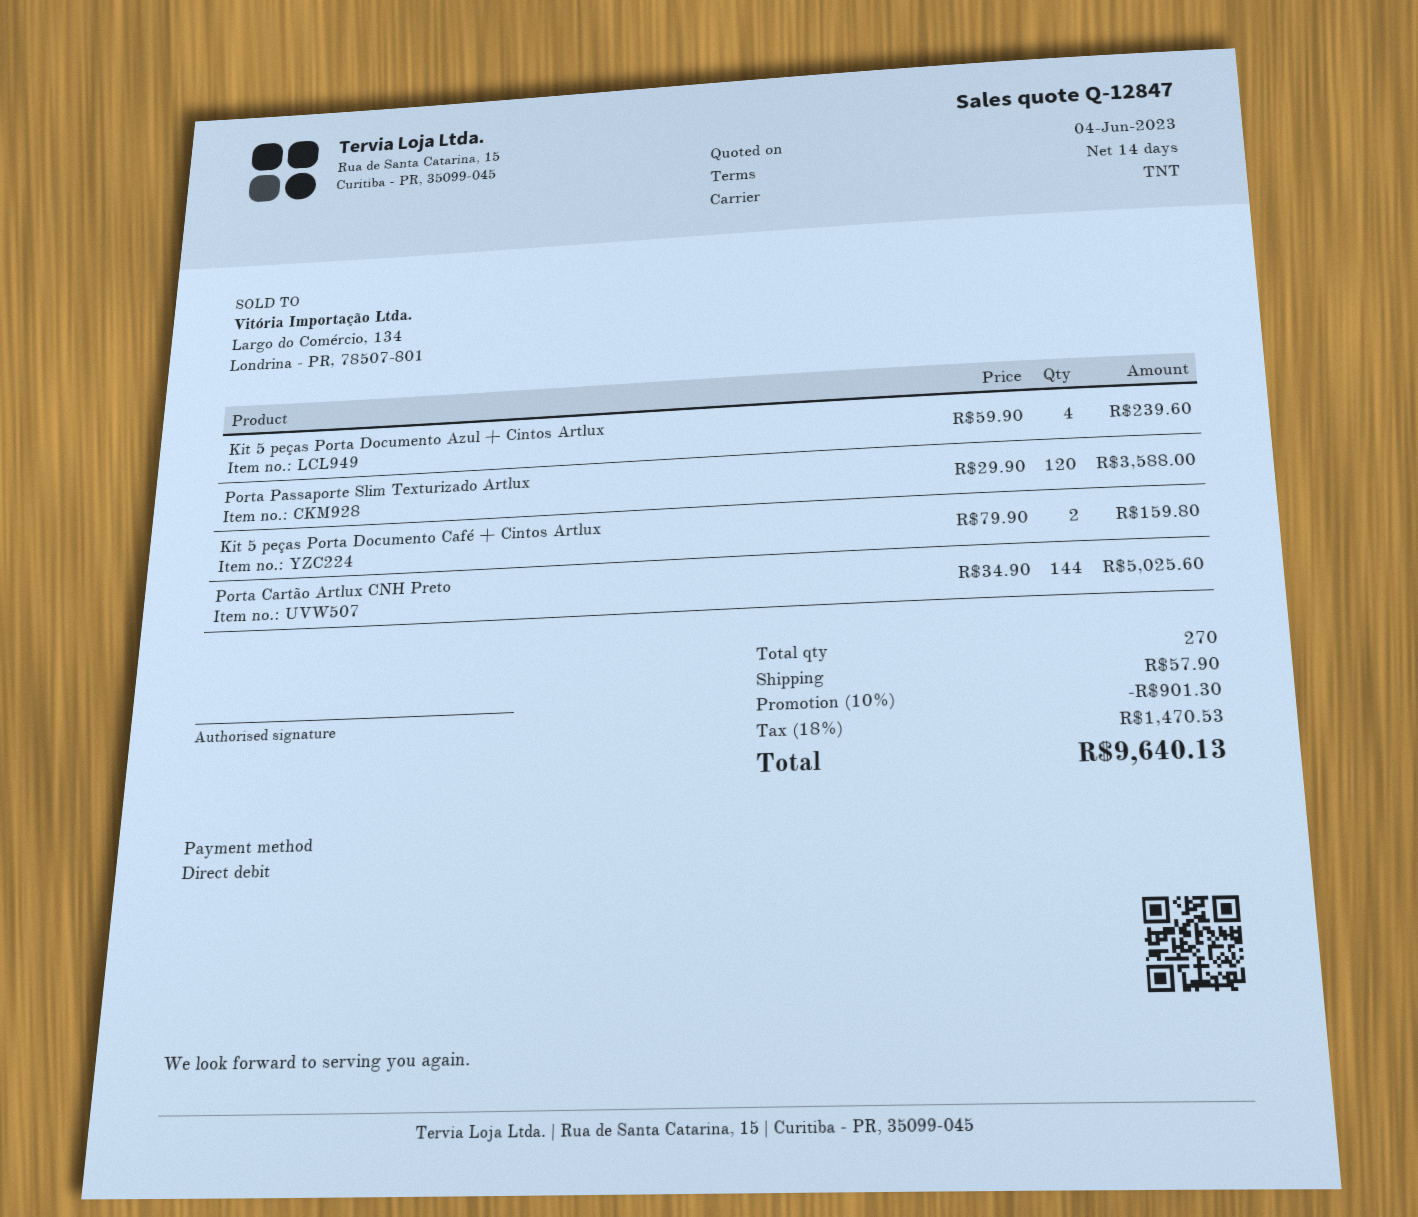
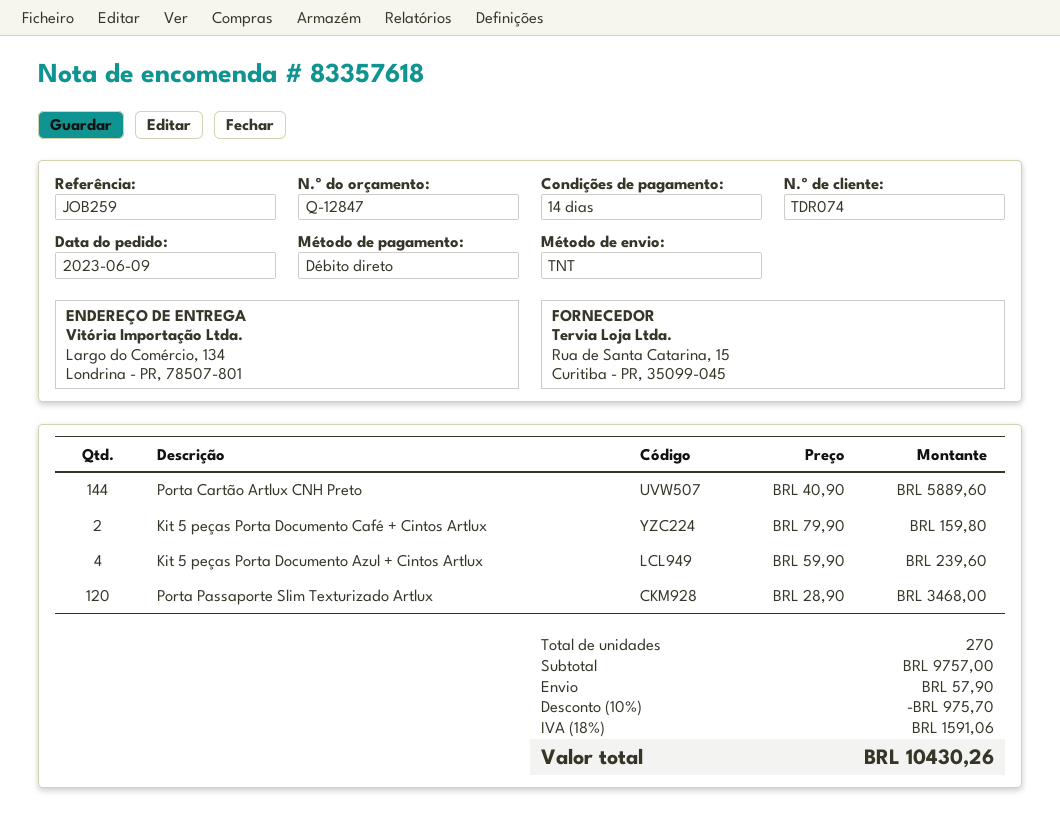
Porta Passaporte Slim Texturizado Artlux: 120 x 29.90 = 3588.00 -> 120 x 28.90 = 3468.00
Porta Cartão Artlux CNH Preto: 144 x 34.90 = 5025.60 -> 144 x 40.90 = 5889.60
discount: 10% = 901.30 -> 10% = 975.70
tax: 18% = 1470.53 -> 18% = 1591.06
total: 9640.13 -> 10430.26

